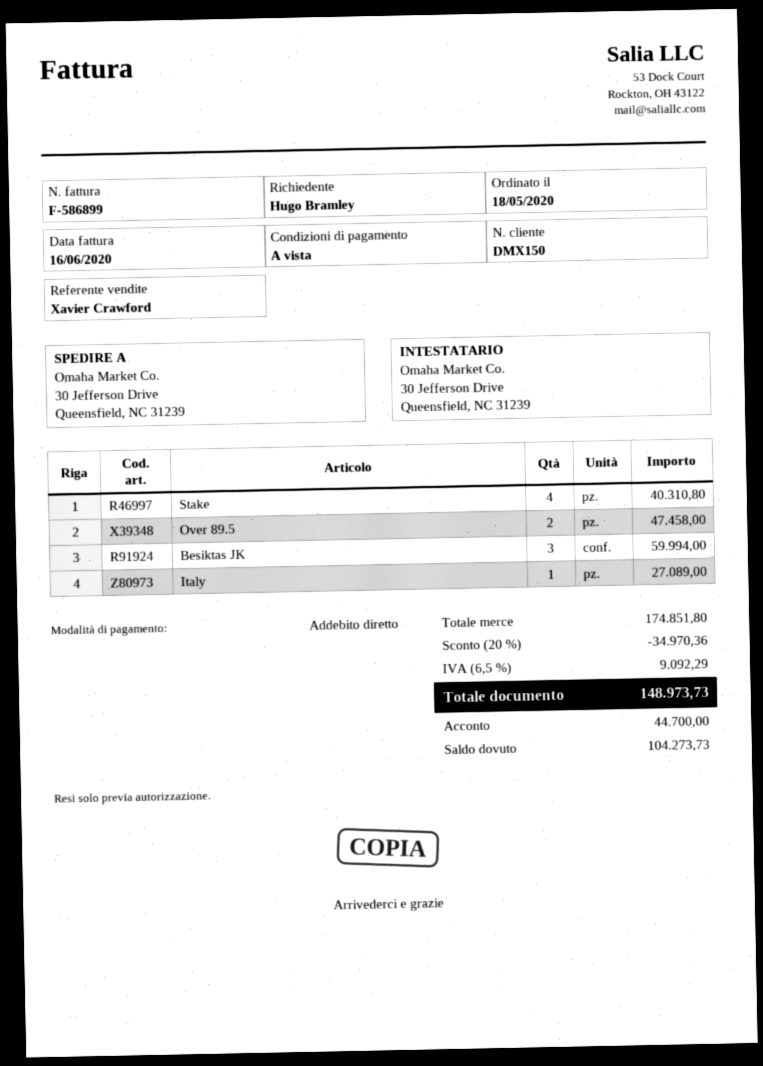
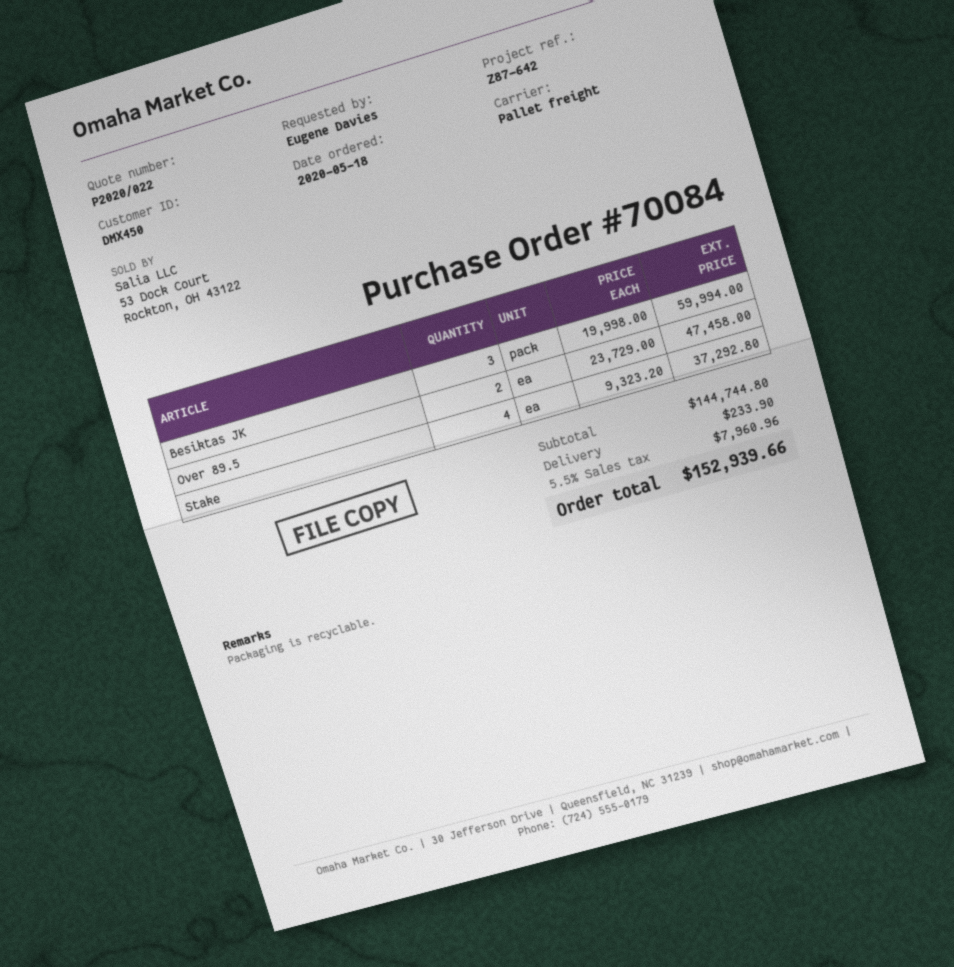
customer number: DMX150 -> DMX450
ordered by: Hugo Bramley -> Eugene Davies
Stake: 4 for 40310.80 -> 4 for 37292.80
Italy: 1 for 27089.00 -> none
subtotal: 174851.80 -> 144744.80
discount: 20% = 34970.36 -> none
shipping: none -> 233.90
tax: 6.5% = 9092.29 -> 5.5% = 7960.96
total: 148973.73 -> 152939.66

